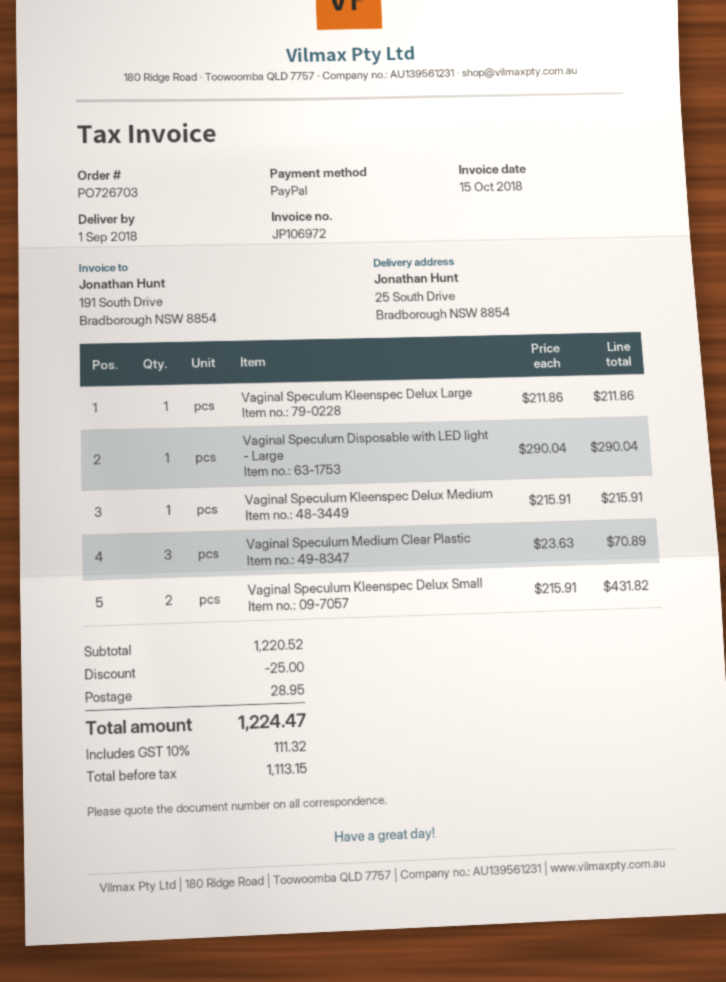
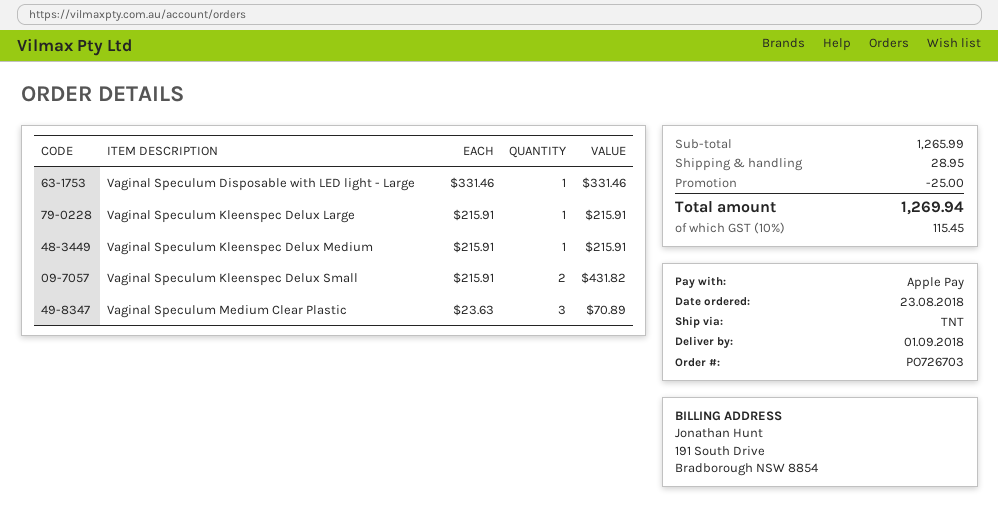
payment method: PayPal -> Apple Pay
Vaginal Speculum Kleenspec Delux Large: 1 x 211.86 = 211.86 -> 1 x 215.91 = 215.91
Vaginal Speculum Disposable with LED light - Large: 1 x 290.04 = 290.04 -> 1 x 331.46 = 331.46
subtotal: 1220.52 -> 1265.99
tax: 10% = 111.32 -> 10% = 115.45
total: 1224.47 -> 1269.94

